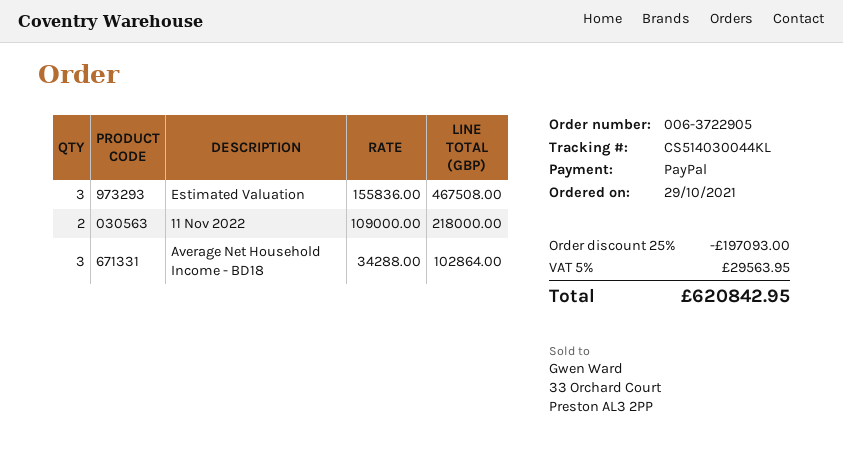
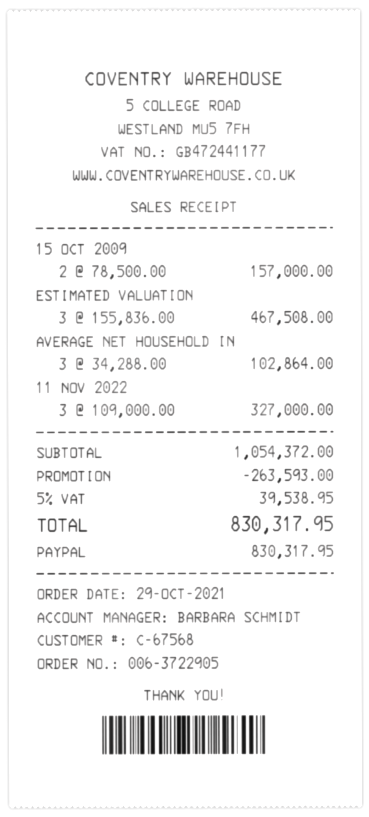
11 Nov 2022: 2 x 109000.00 = 218000.00 -> 3 x 109000.00 = 327000.00
15 OCT 2009: none -> 2 x 78500.00 = 157000.00
discount: 197093.00 -> 263593.00
tax: 5% = 29563.95 -> 5% = 39538.95
total: 620842.95 -> 830317.95

